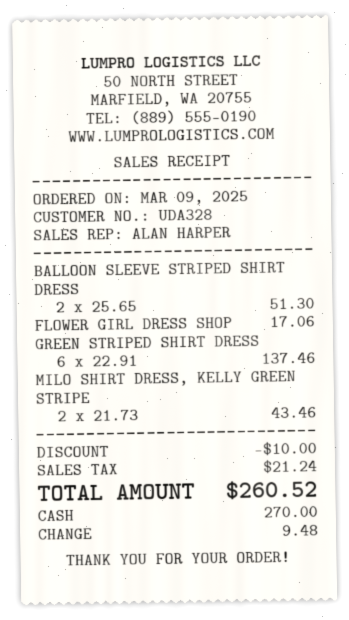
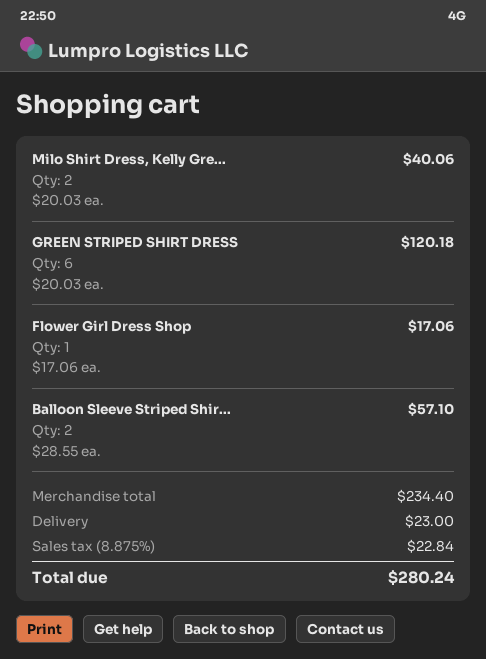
BALLOON SLEEVE STRIPED SHIRT DRESS: 2 x 25.65 = 51.30 -> 2 x 28.55 = 57.10
GREEN STRIPED SHIRT DRESS: 6 x 22.91 = 137.46 -> 6 x 20.03 = 120.18
MILO SHIRT DRESS, KELLY GREEN STRIPE: 2 x 21.73 = 43.46 -> 2 x 20.03 = 40.06
discount: 10.00 -> none
shipping: none -> 23.00
tax: 21.24 -> 22.84
total: 260.52 -> 280.24

